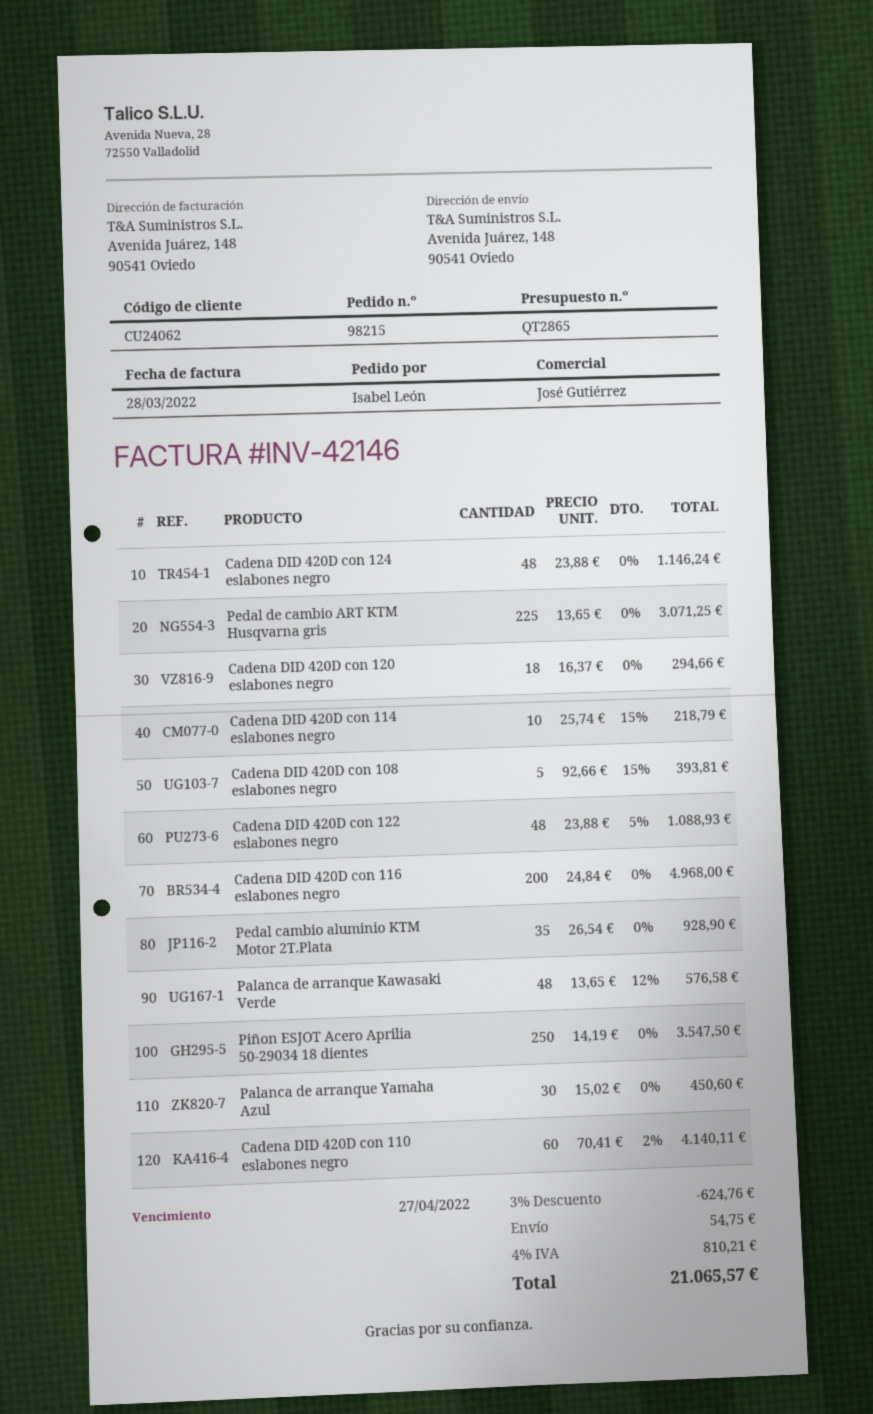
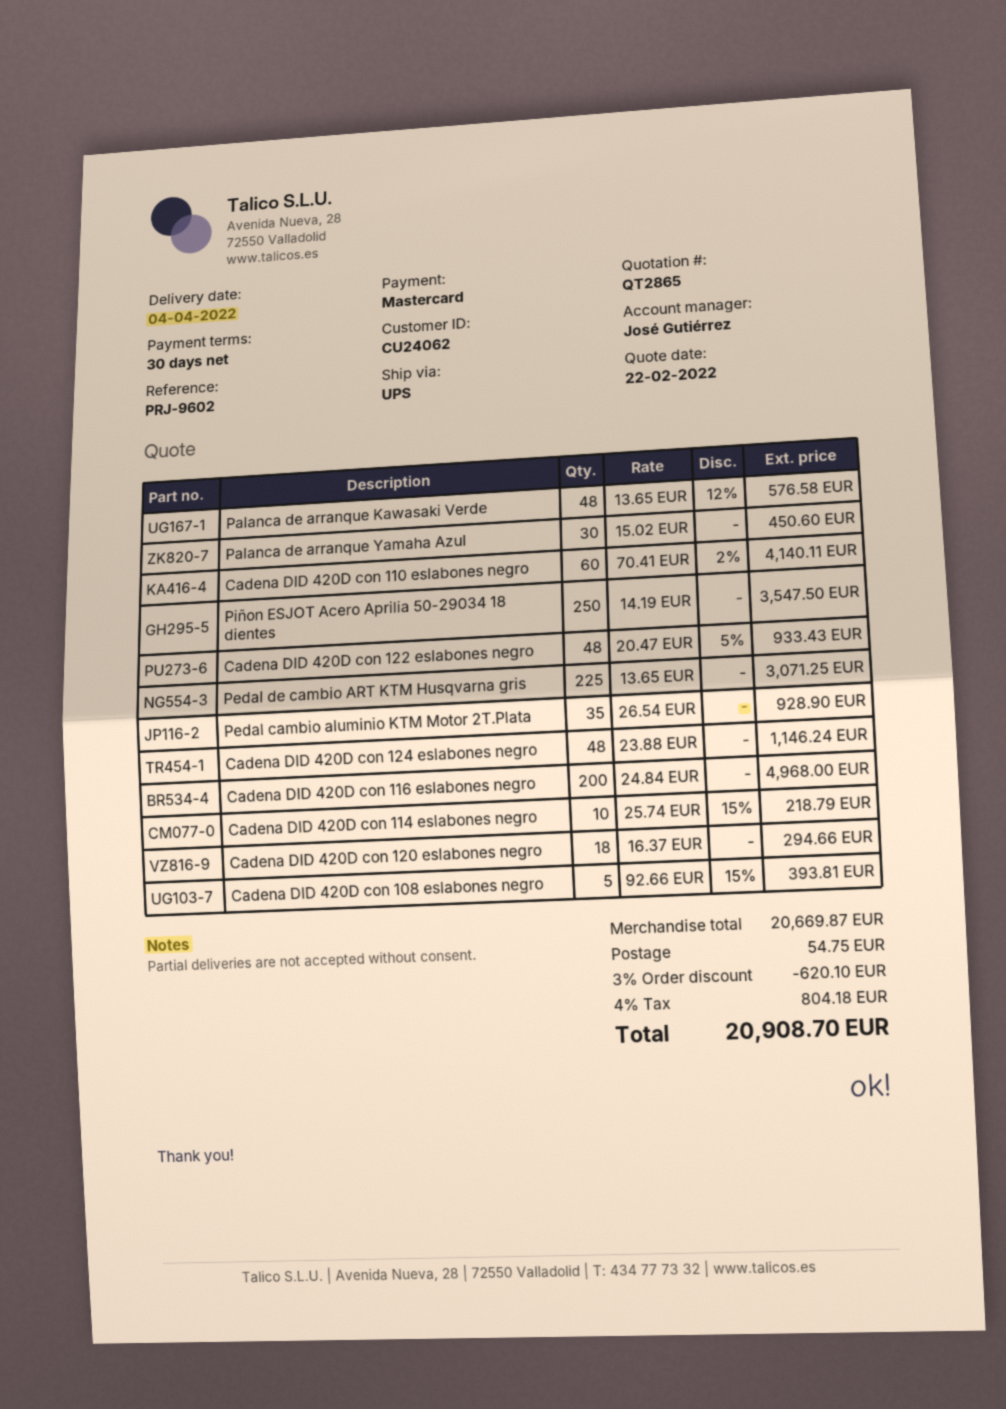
Cadena DID 420D con 122 eslabones negro: 48 x 23.88 - 5% = 1088.93 -> 48 x 20.47 - 5% = 933.43
discount: 3% = 624.76 -> 3% = 620.10
tax: 4% = 810.21 -> 4% = 804.18
total: 21065.57 -> 20908.70

